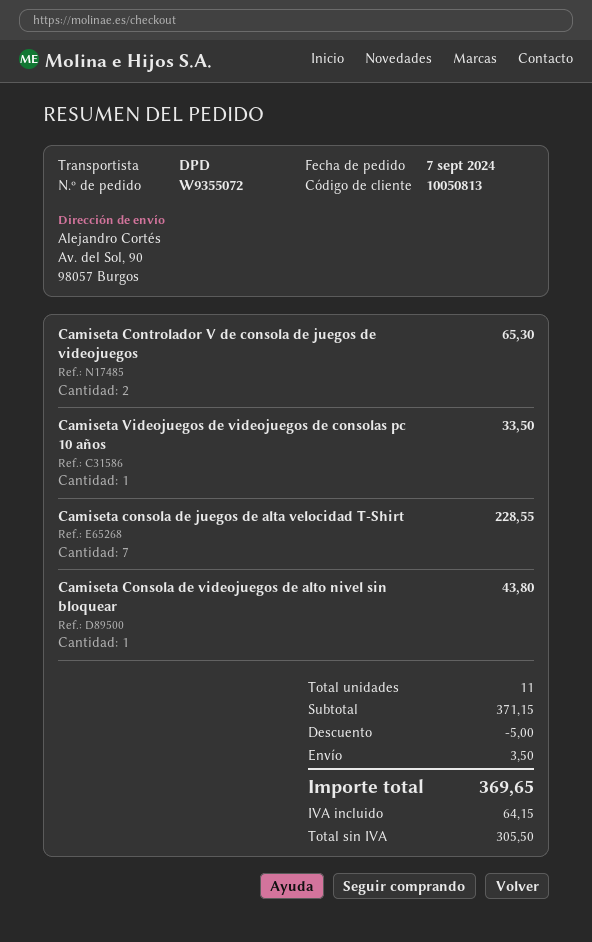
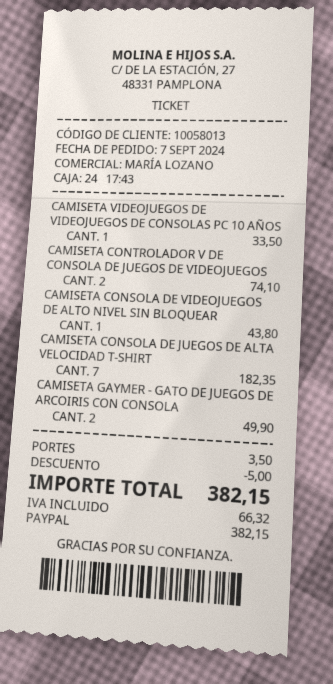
customer number: 10050813 -> 10058013
Camiseta Controlador V de consola de juegos de videojuegos: 2 for 65.30 -> 2 for 74.10
Camiseta consola de juegos de alta velocidad T-Shirt: 7 for 228.55 -> 7 for 182.35
CAMISETA GAYMER - GATO DE JUEGOS DE ARCOIRIS CON CONSOLA: none -> 2 for 49.90
tax: 64.15 -> 66.32
total: 369.65 -> 382.15

